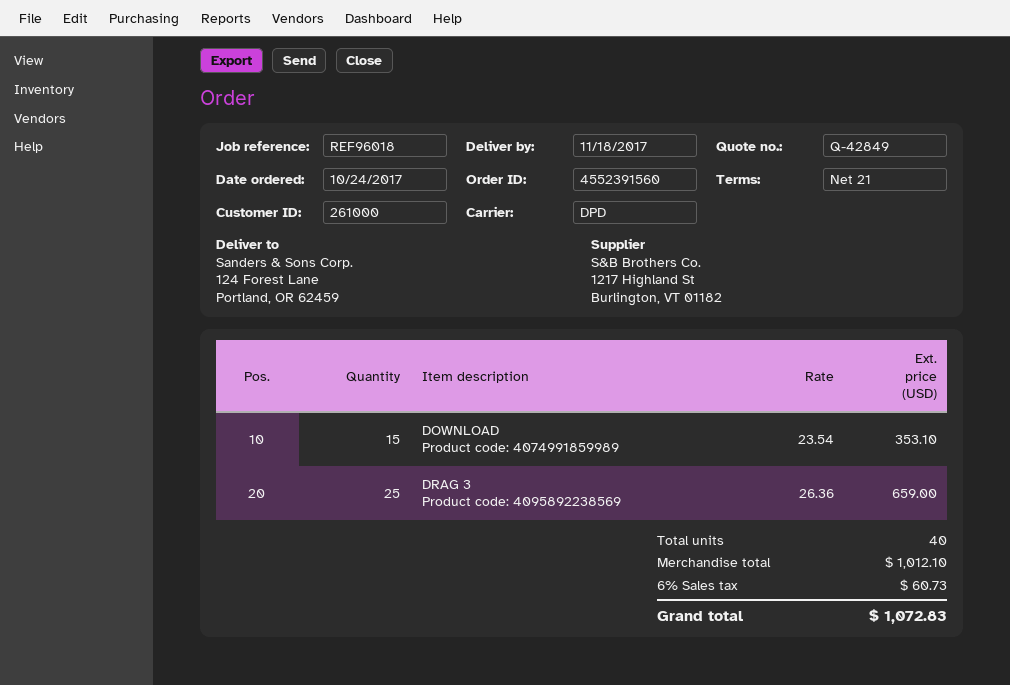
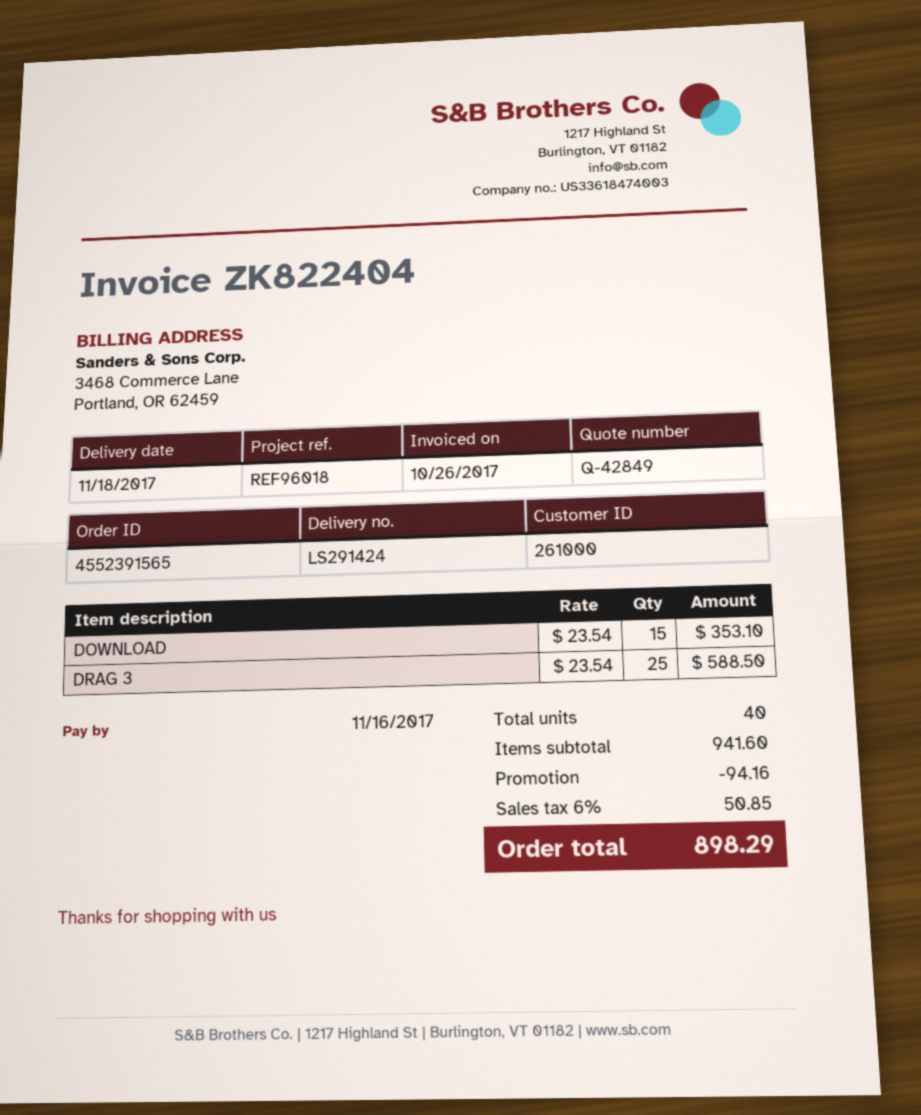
order number: 4552391560 -> 4552391565
DRAG 3: 25 x 26.36 = 659.00 -> 25 x 23.54 = 588.50
subtotal: 1012.10 -> 941.60
discount: none -> 94.16
tax: 6% = 60.73 -> 6% = 50.85
total: 1072.83 -> 898.29

